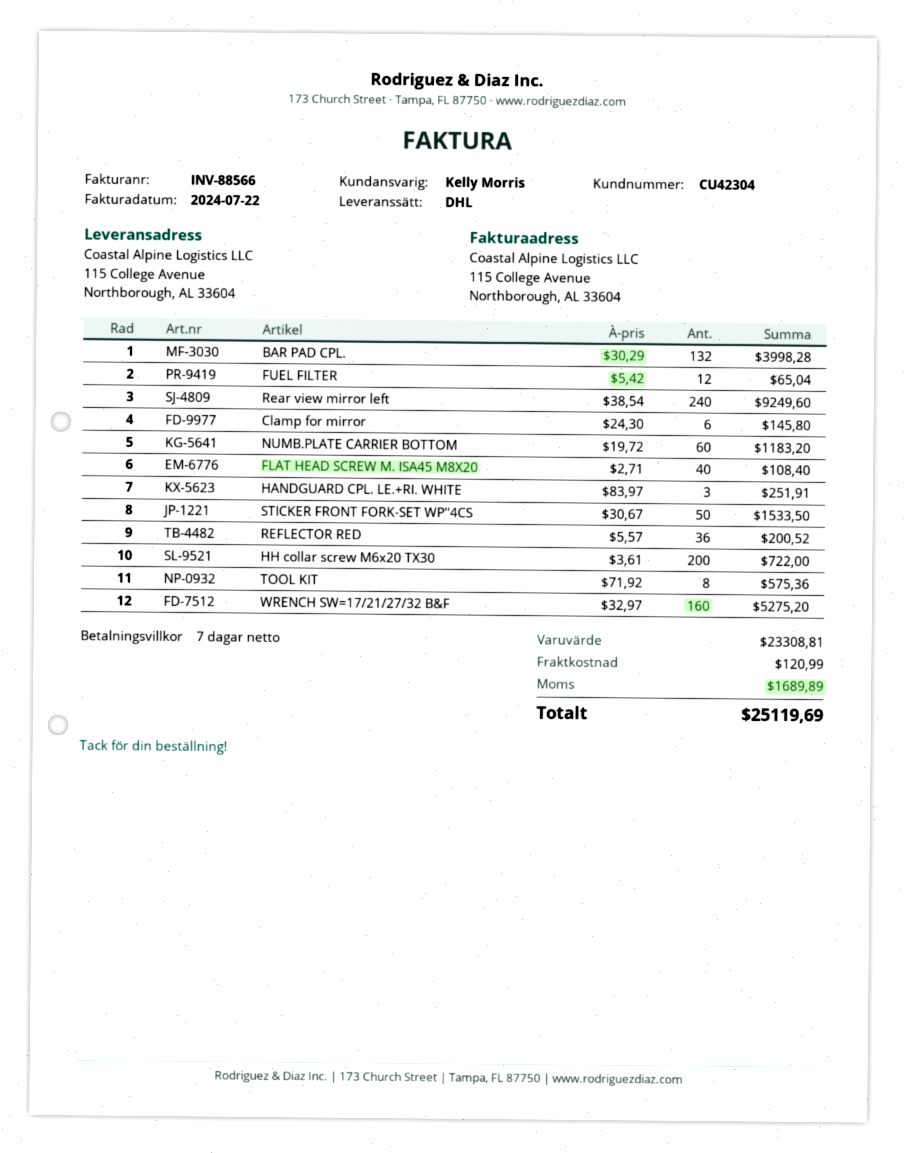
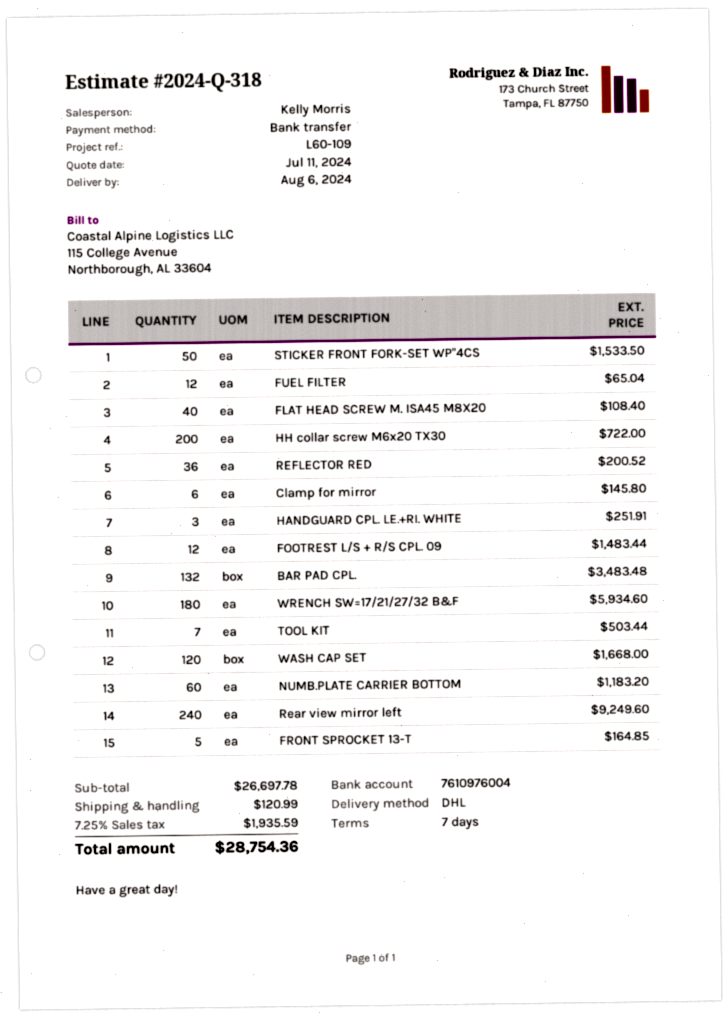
BAR PAD CPL.: 132 for 3998.28 -> 132 for 3483.48
TOOL KIT: 8 for 575.36 -> 7 for 503.44
WRENCH SW=17/21/27/32 B&F: 160 for 5275.20 -> 180 for 5934.60
FOOTREST L/S + R/S CPL. 09: none -> 12 for 1483.44
WASH CAP SET: none -> 120 for 1668.00
FRONT SPROCKET 13-T: none -> 5 for 164.85
subtotal: 23308.81 -> 26697.78
tax: 1689.89 -> 1935.59
total: 25119.69 -> 28754.36

